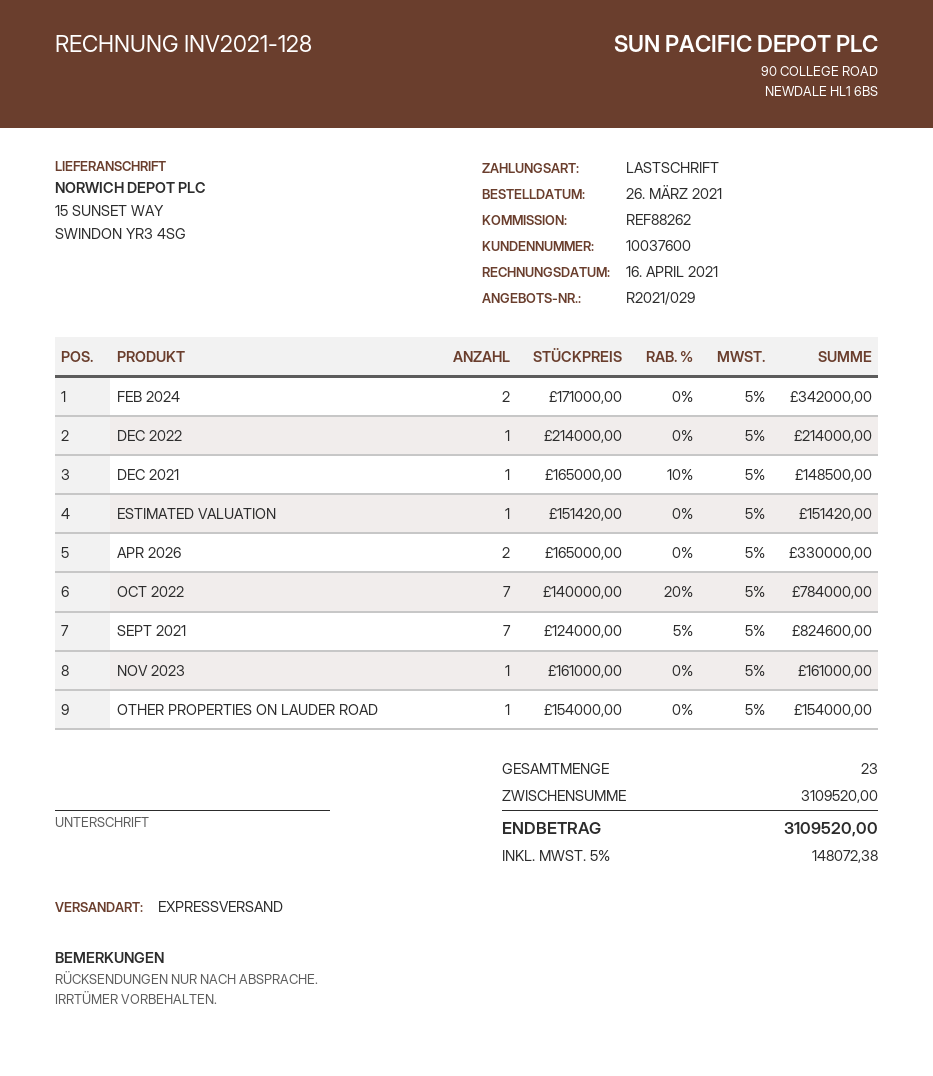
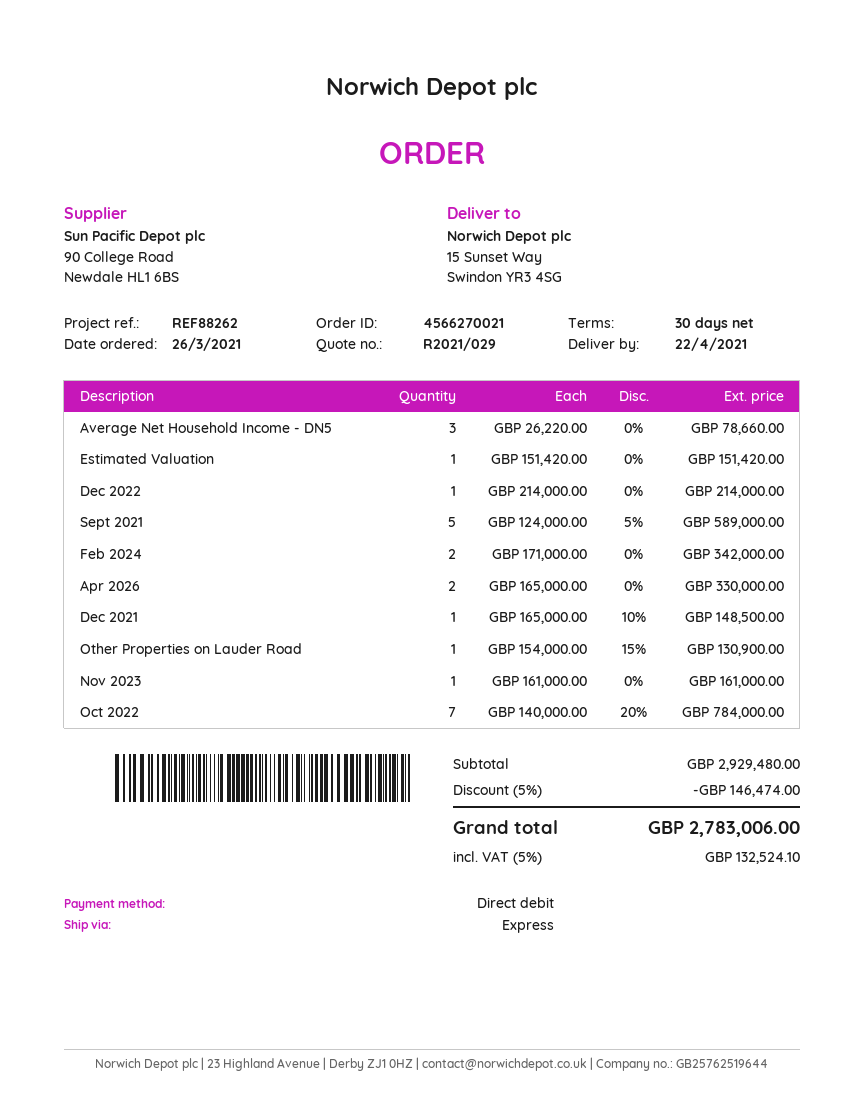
SEPT 2021: 7 x 124000.00 - 5% = 824600.00 -> 5 x 124000.00 - 5% = 589000.00
OTHER PROPERTIES ON LAUDER ROAD: 1 x 154000.00 = 154000.00 -> 1 x 154000.00 - 15% = 130900.00
Average Net Household Income - DN5: none -> 3 x 26220.00 = 78660.00
subtotal: 3109520.00 -> 2929480.00
discount: none -> 5% = 146474.00
tax: 5% = 148072.38 -> 5% = 132524.10
total: 3109520.00 -> 2783006.00

